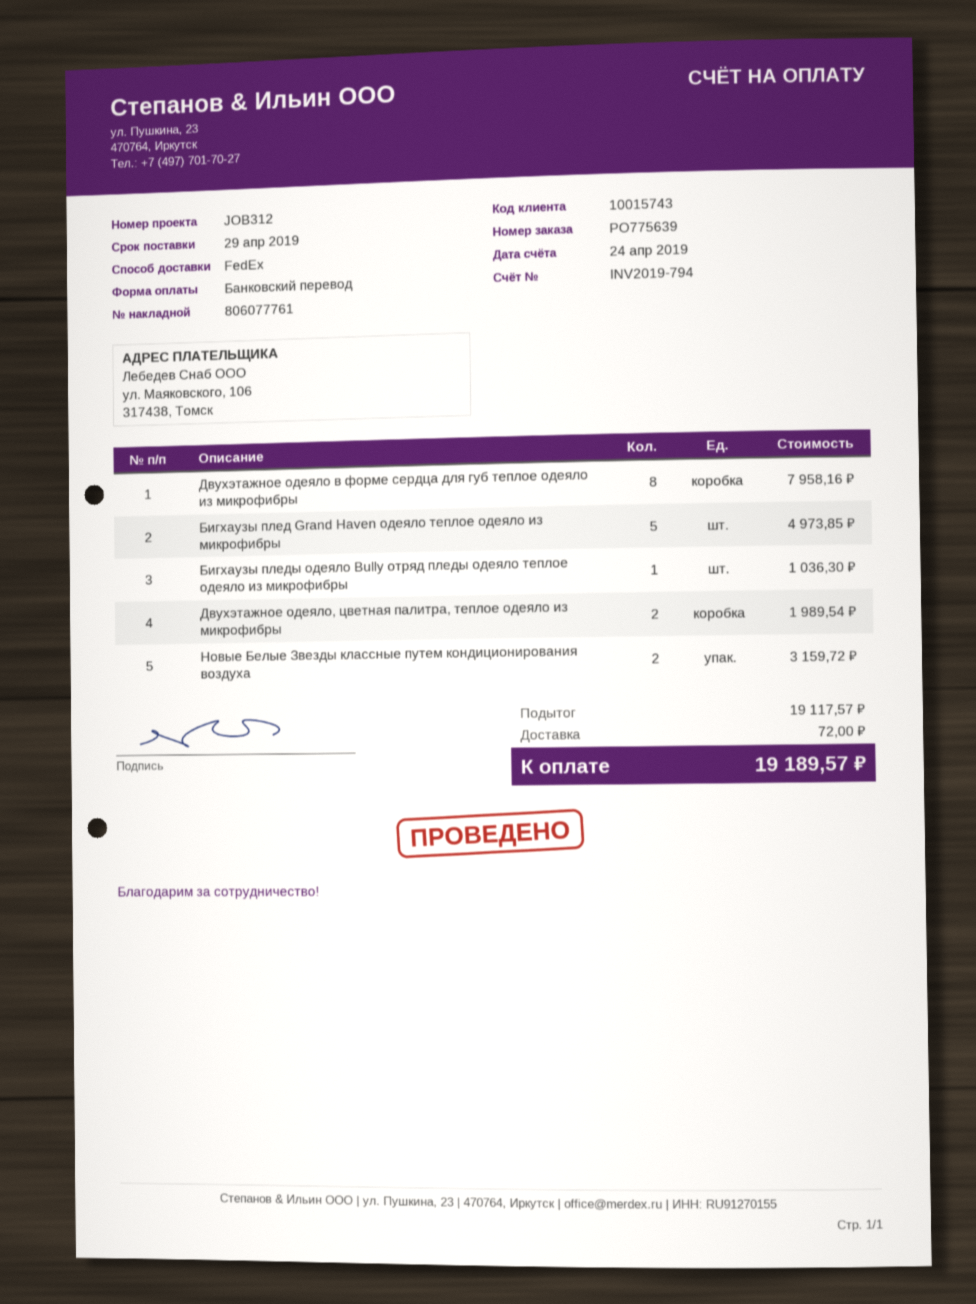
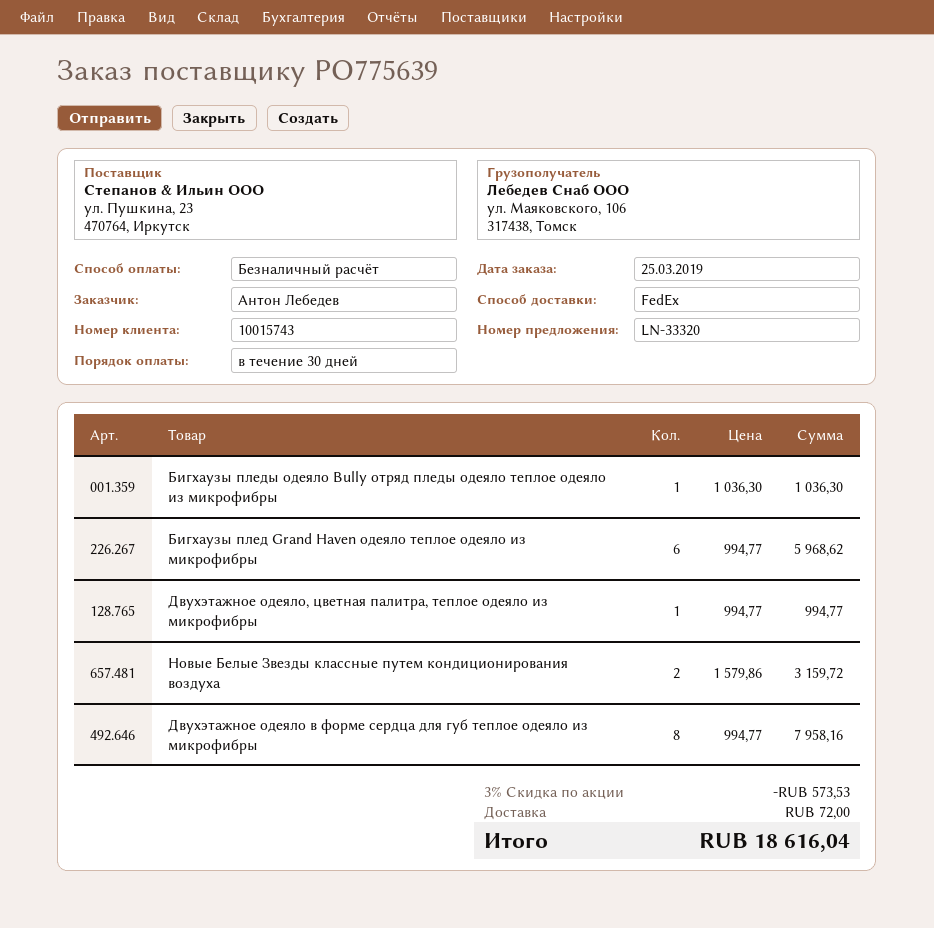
Бигхаузы плед Grand Haven одеяло теплое одеяло из микрофибры: 5 for 4973.85 -> 6 for 5968.62
Двухэтажное одеяло, цветная палитра, теплое одеяло из микрофибры: 2 for 1989.54 -> 1 for 994.77
discount: none -> 3% = 573.53
total: 19189.57 -> 18616.04

